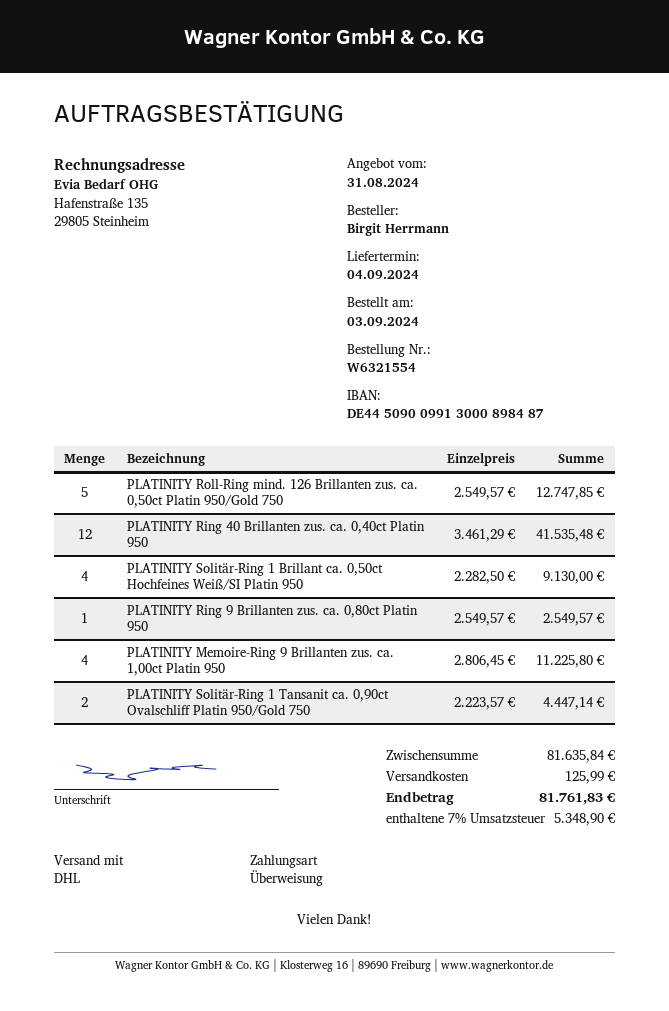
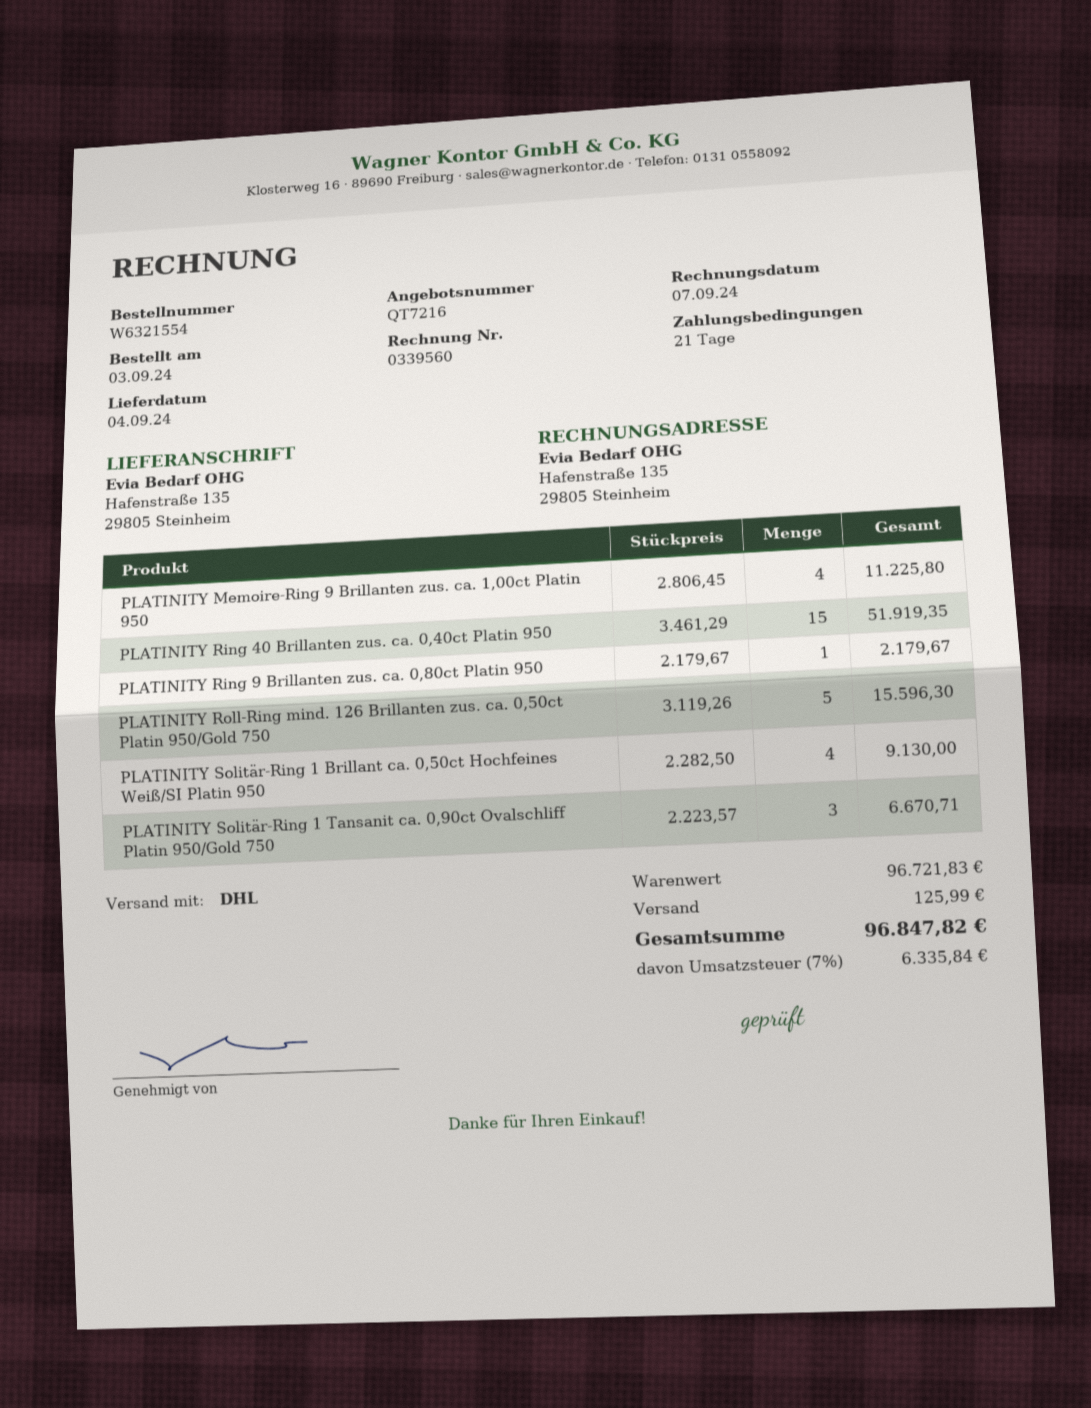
PLATINITY Roll-Ring mind. 126 Brillanten zus. ca. 0,50ct Platin 950/Gold 750: 5 x 2549.57 = 12747.85 -> 5 x 3119.26 = 15596.30
PLATINITY Ring 40 Brillanten zus. ca. 0,40ct Platin 950: 12 x 3461.29 = 41535.48 -> 15 x 3461.29 = 51919.35
PLATINITY Ring 9 Brillanten zus. ca. 0,80ct Platin 950: 1 x 2549.57 = 2549.57 -> 1 x 2179.67 = 2179.67
PLATINITY Solitär-Ring 1 Tansanit ca. 0,90ct Ovalschliff Platin 950/Gold 750: 2 x 2223.57 = 4447.14 -> 3 x 2223.57 = 6670.71
subtotal: 81635.84 -> 96721.83
tax: 7% = 5348.90 -> 7% = 6335.84
total: 81761.83 -> 96847.82

